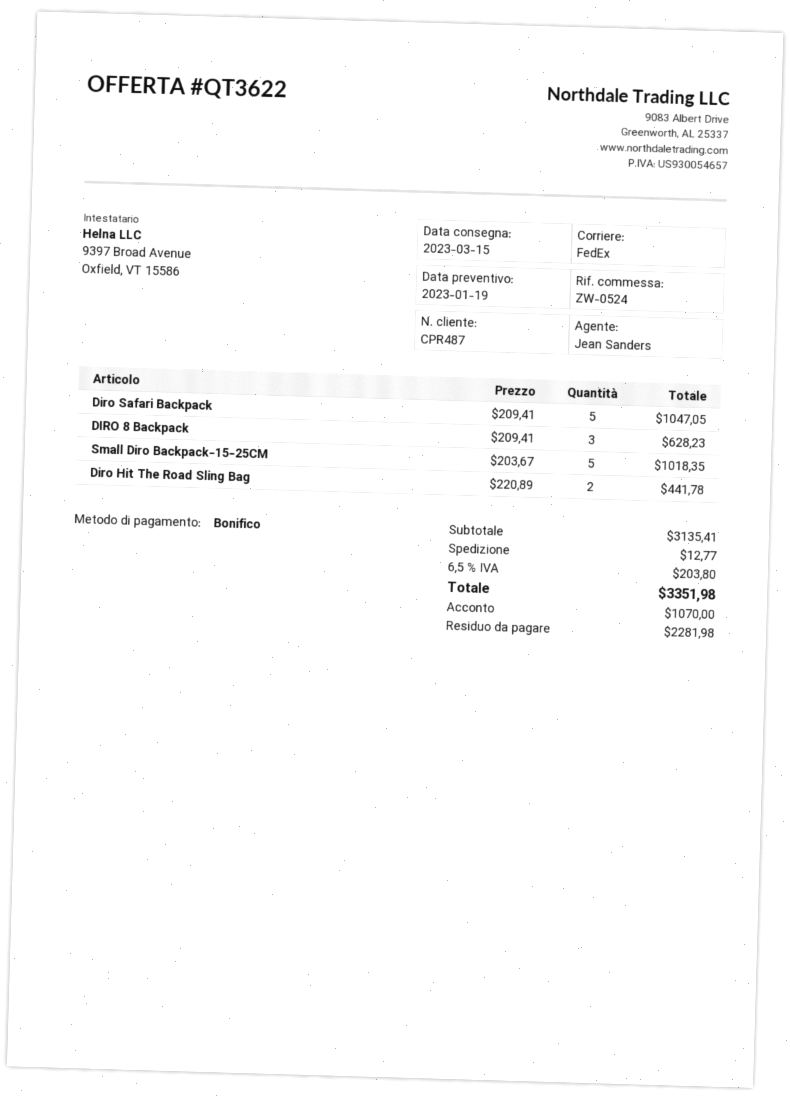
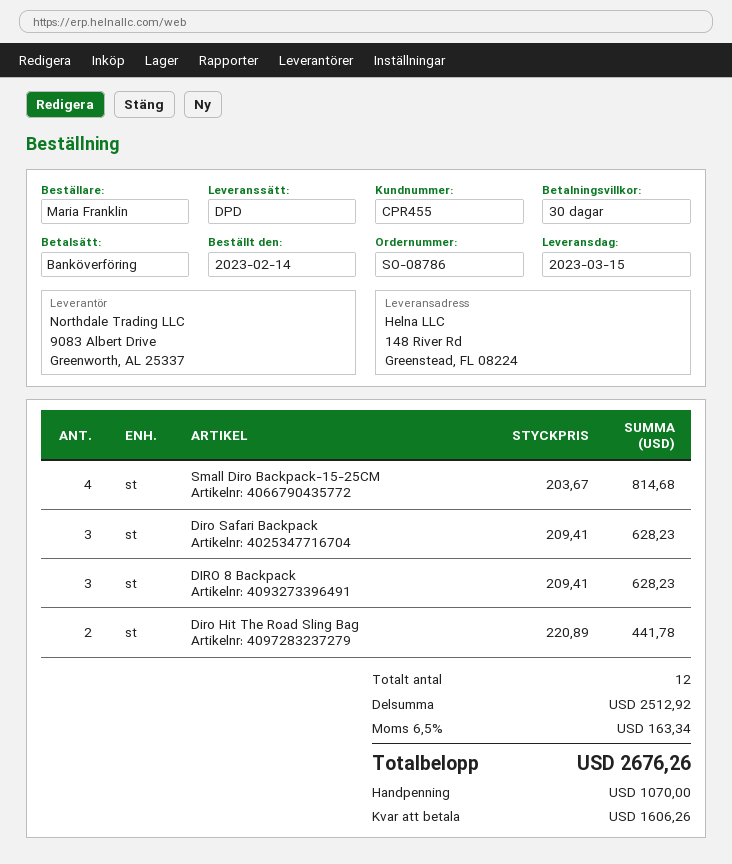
customer number: CPR487 -> CPR455
shipping method: FedEx -> DPD
Diro Safari Backpack: 5 x 209.41 = 1047.05 -> 3 x 209.41 = 628.23
Small Diro Backpack-15-25CM: 5 x 203.67 = 1018.35 -> 4 x 203.67 = 814.68
subtotal: 3135.41 -> 2512.92
shipping: 12.77 -> none
tax: 6.5% = 203.80 -> 6.5% = 163.34
total: 3351.98 -> 2676.26
balance: 2281.98 -> 1606.26

